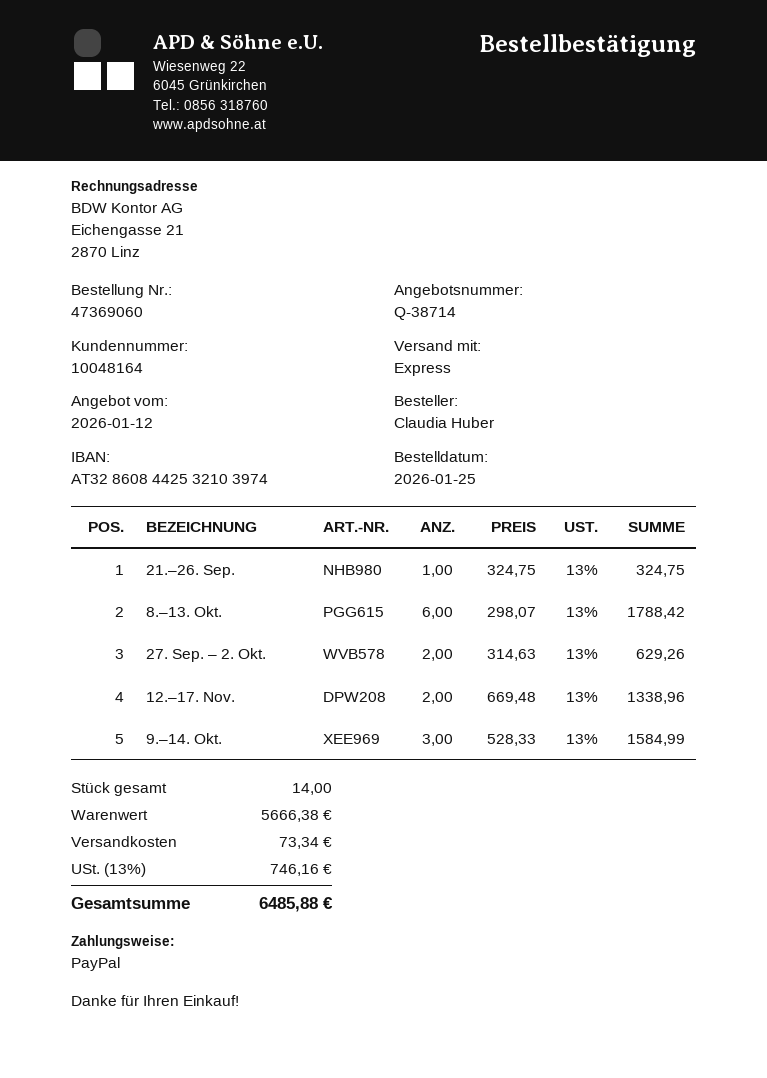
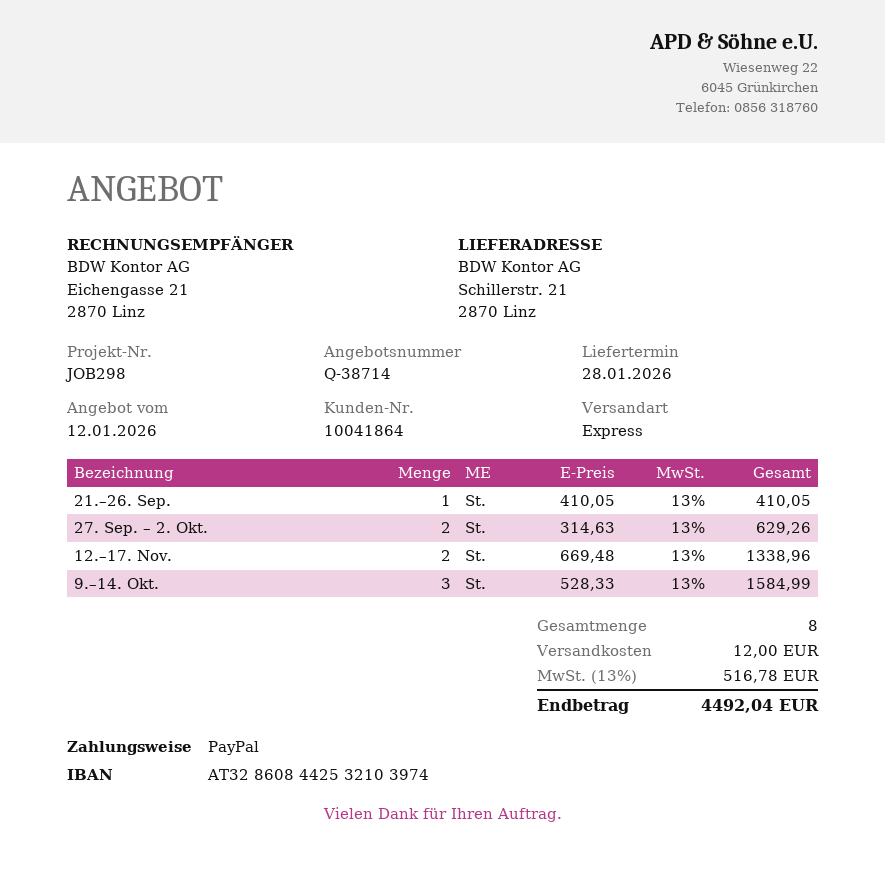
customer number: 10048164 -> 10041864
21.–26. Sep.: 1 x 324.75 = 324.75 -> 1 x 410.05 = 410.05
8.–13. Okt.: 6 x 298.07 = 1788.42 -> none
total quantity: 14 -> 8
shipping: 73.34 -> 12.00
tax: 13% = 746.16 -> 13% = 516.78
total: 6485.88 -> 4492.04

